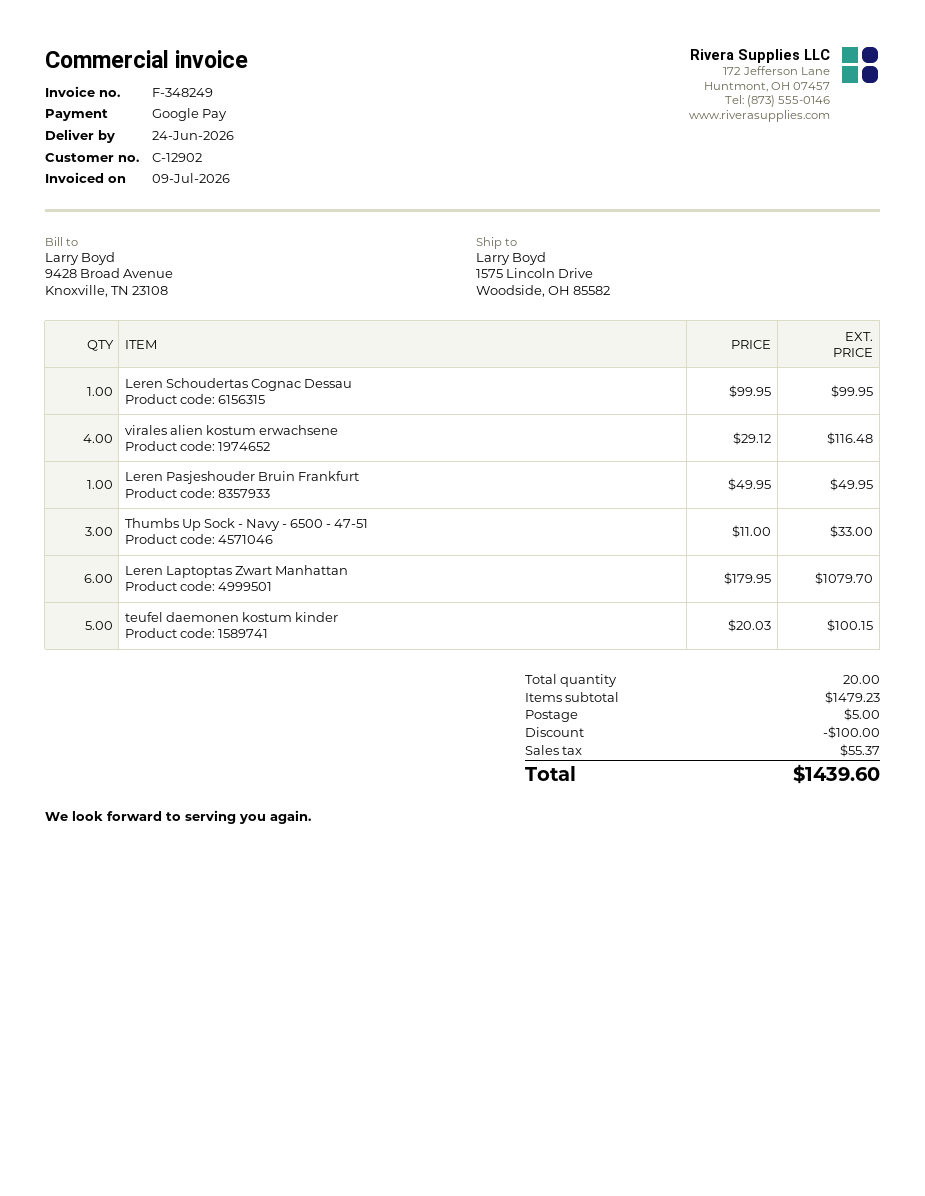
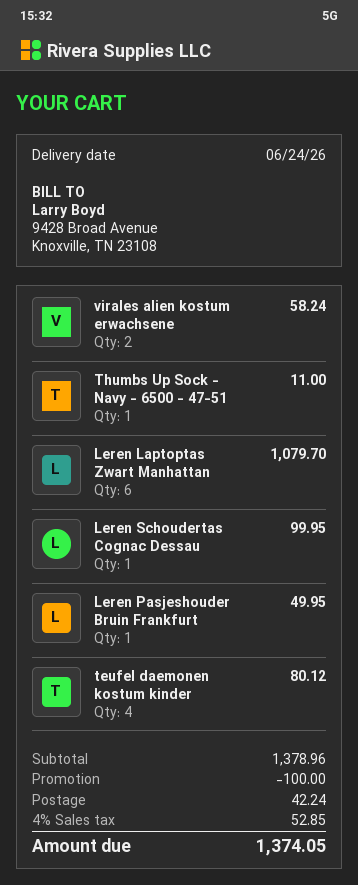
virales alien kostum erwachsene: 4 for 116.48 -> 2 for 58.24
Thumbs Up Sock - Navy - 6500 - 47-51: 3 for 33.00 -> 1 for 11.00
teufel daemonen kostum kinder: 5 for 100.15 -> 4 for 80.12
subtotal: 1479.23 -> 1378.96
shipping: 5.00 -> 42.24
tax: 55.37 -> 52.85
total: 1439.60 -> 1374.05

